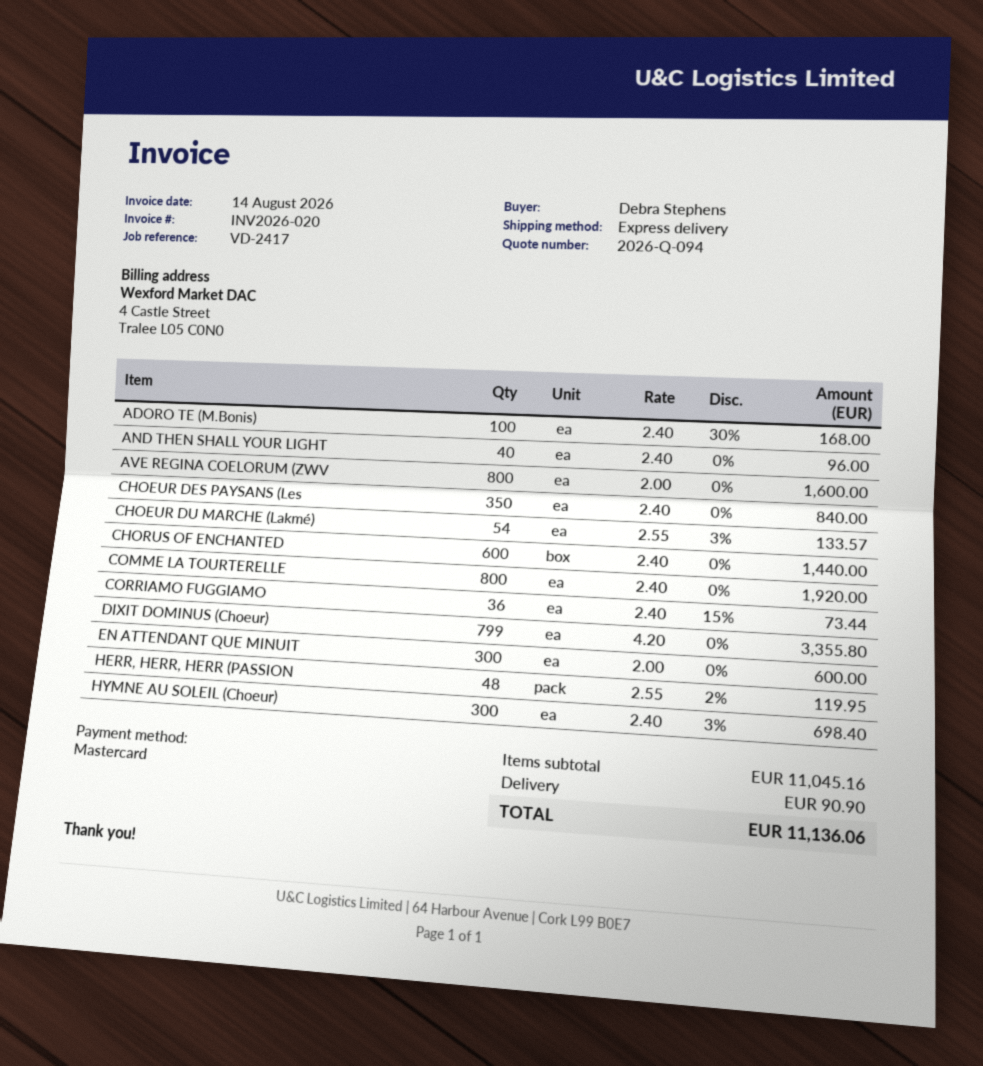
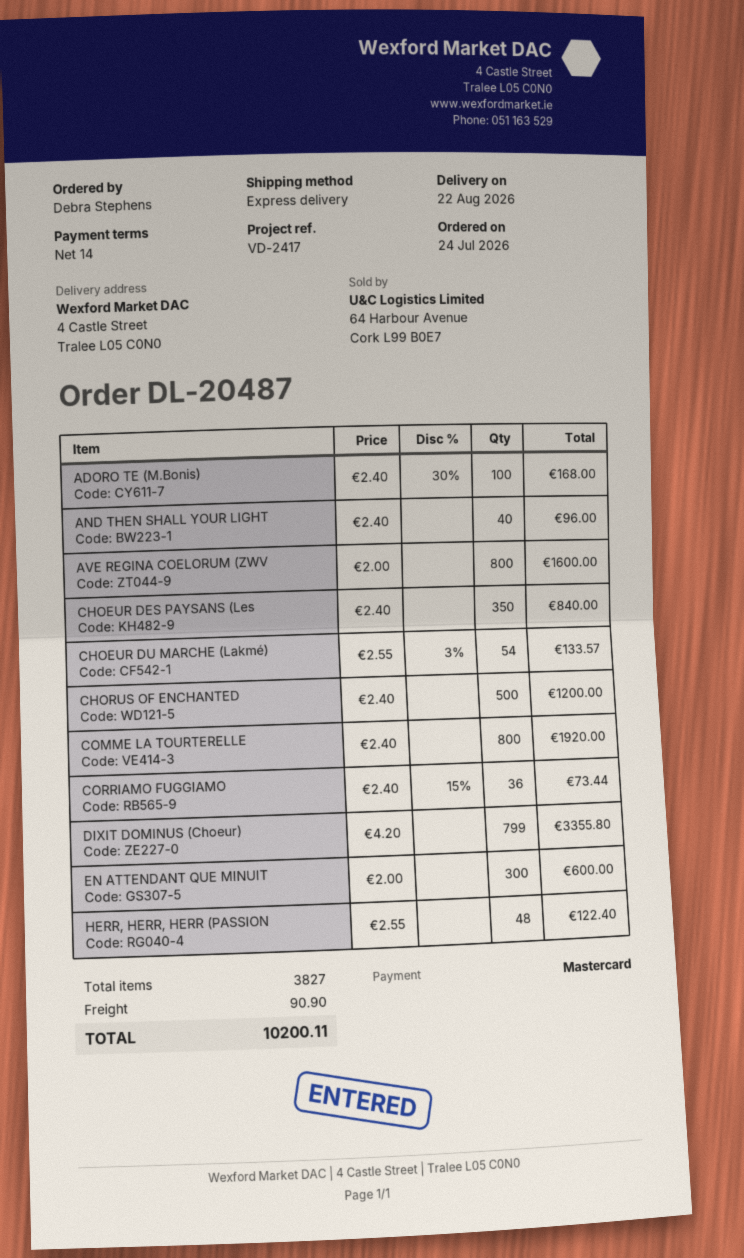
CHORUS OF ENCHANTED: 600 x 2.40 = 1440.00 -> 500 x 2.40 = 1200.00
HERR, HERR, HERR (PASSION: 48 x 2.55 - 2% = 119.95 -> 48 x 2.55 = 122.40
HYMNE AU SOLEIL (Choeur): 300 x 2.40 - 3% = 698.40 -> none
total: 11136.06 -> 10200.11

